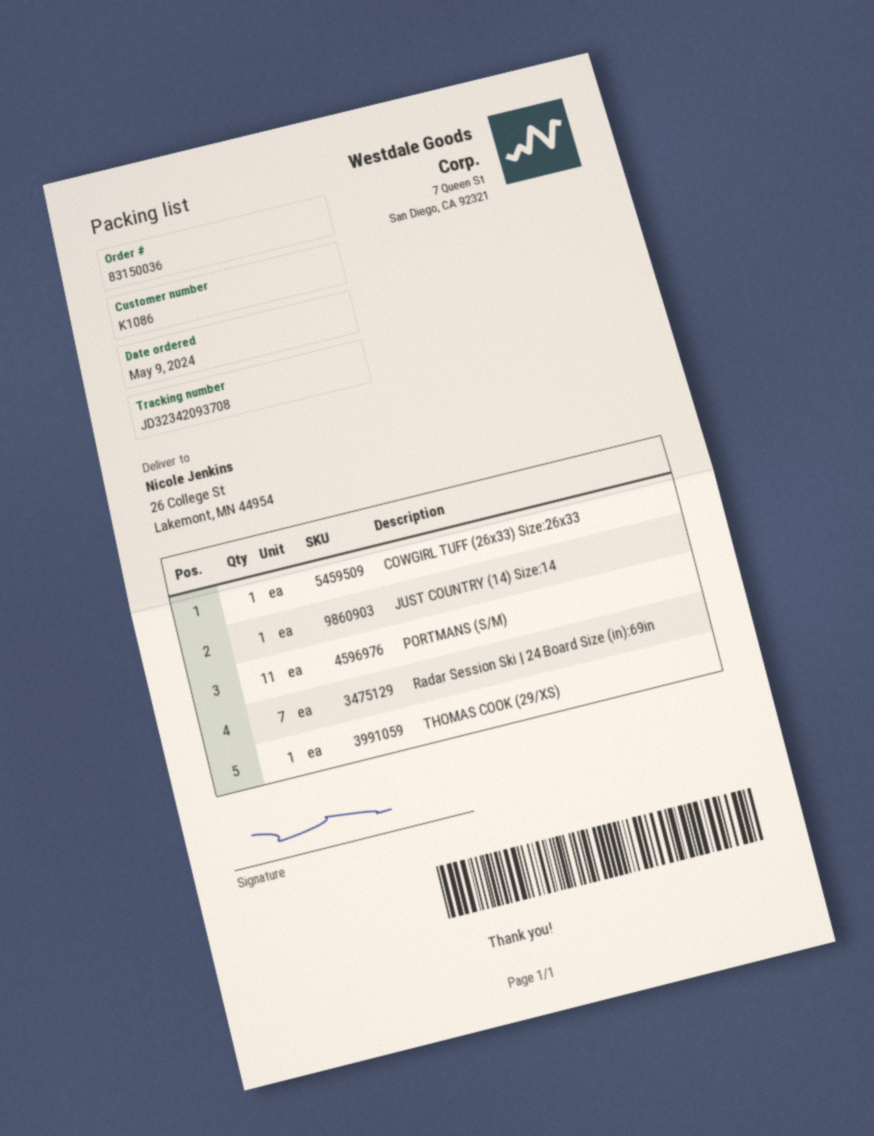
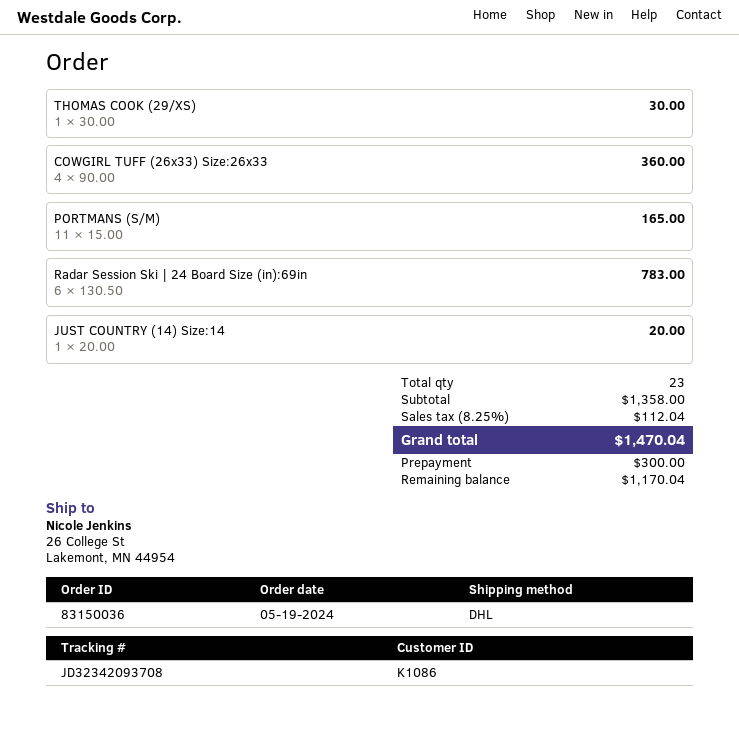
order date: 2024-05-09 -> 2024-05-19
COWGIRL TUFF (26x33) Size:26x33: 1 -> 4
Radar Session Ski | 24 Board Size (in):69in: 7 -> 6

